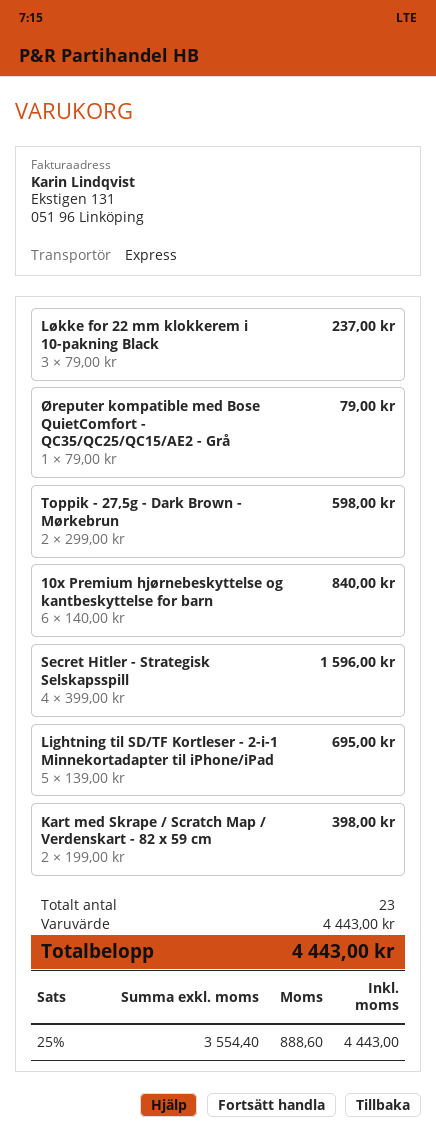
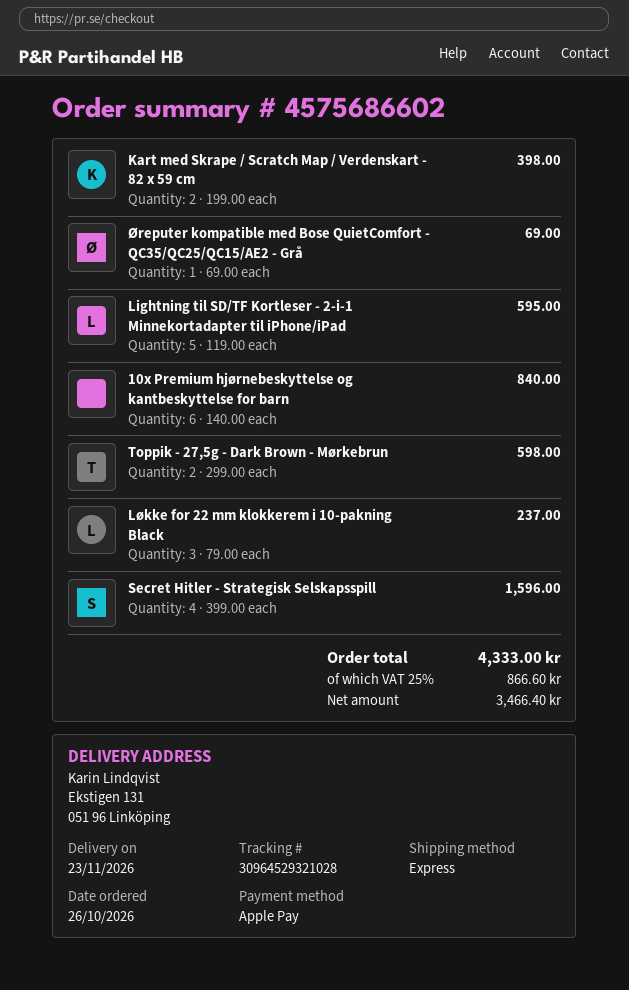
Øreputer kompatible med Bose QuietComfort - QC35/QC25/QC15/AE2 - Grå: 1 x 79.00 = 79.00 -> 1 x 69.00 = 69.00
Lightning til SD/TF Kortleser - 2-i-1 Minnekortadapter til iPhone/iPad: 5 x 139.00 = 695.00 -> 5 x 119.00 = 595.00
net: 3554.40 -> 3466.40
tax: 25% = 888.60 -> 25% = 866.60
total: 4443.00 -> 4333.00

